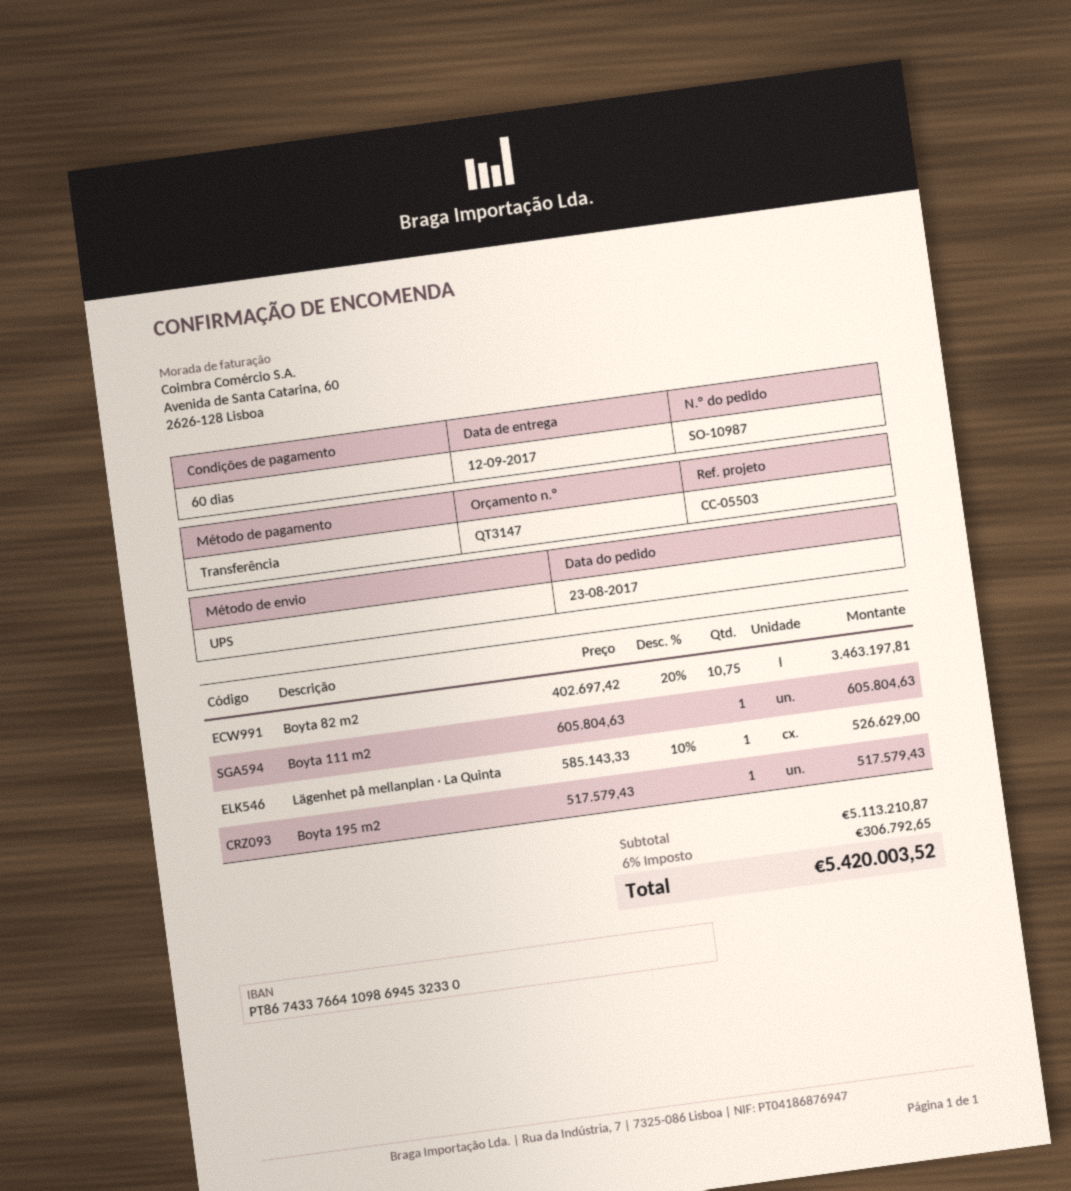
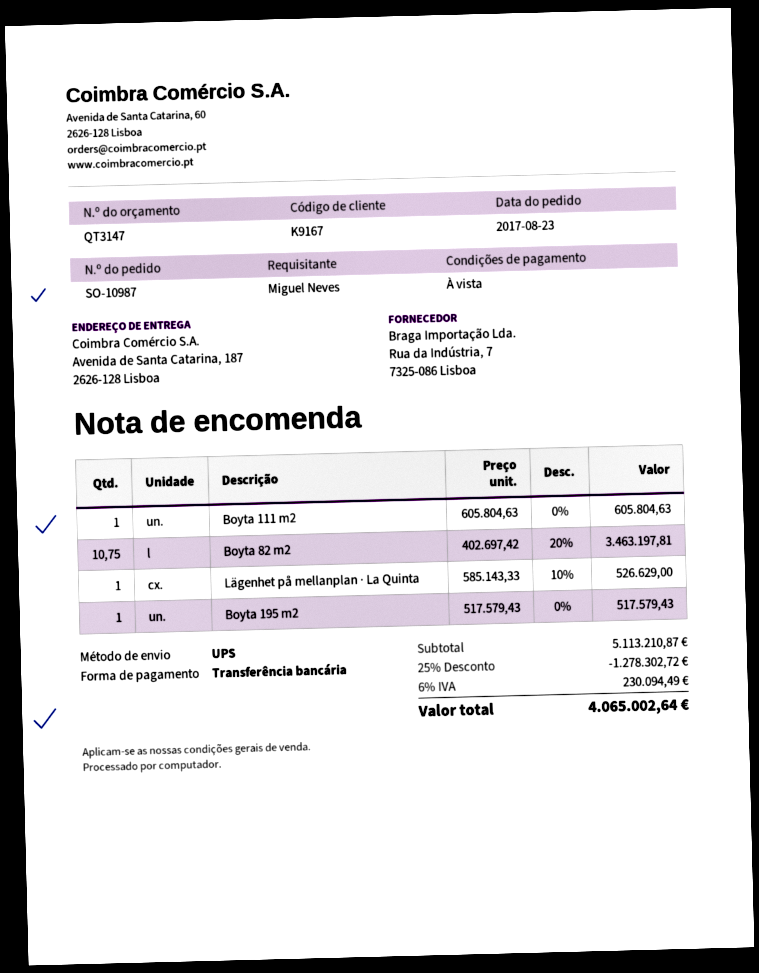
payment terms: 60 days -> on receipt
discount: none -> 25% = 1278302.72
tax: 6% = 306792.65 -> 6% = 230094.49
total: 5420003.52 -> 4065002.64

